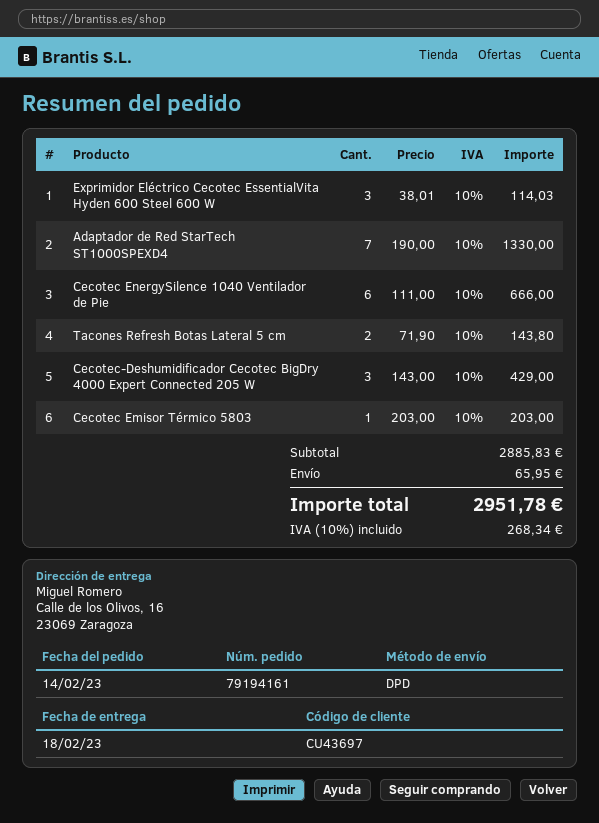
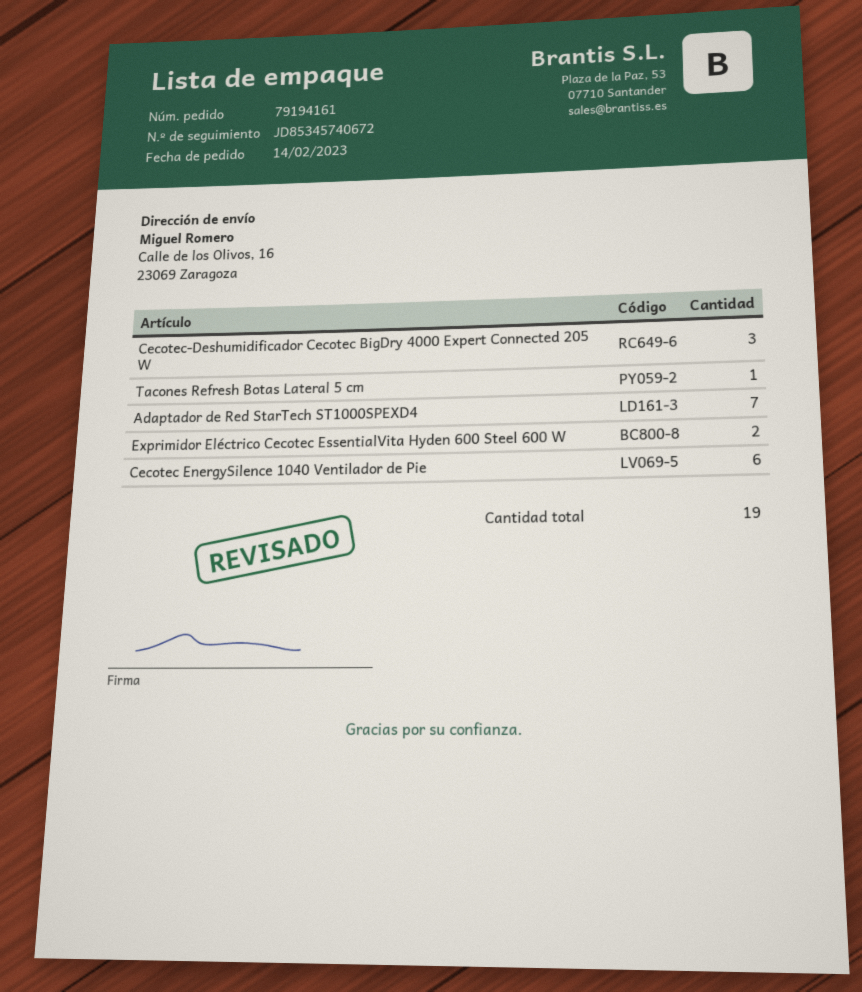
Exprimidor Eléctrico Cecotec EssentialVita Hyden 600 Steel 600 W: 3 -> 2
Tacones Refresh Botas Lateral 5 cm: 2 -> 1
Cecotec Emisor Térmico 5803: 1 -> none

